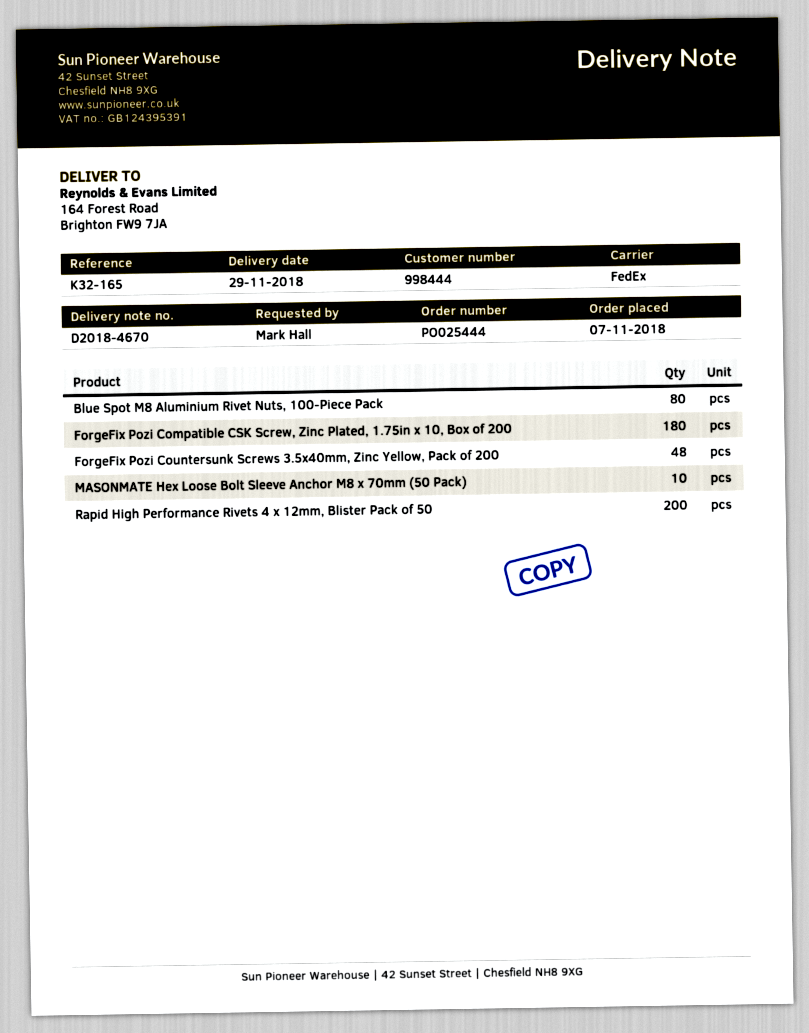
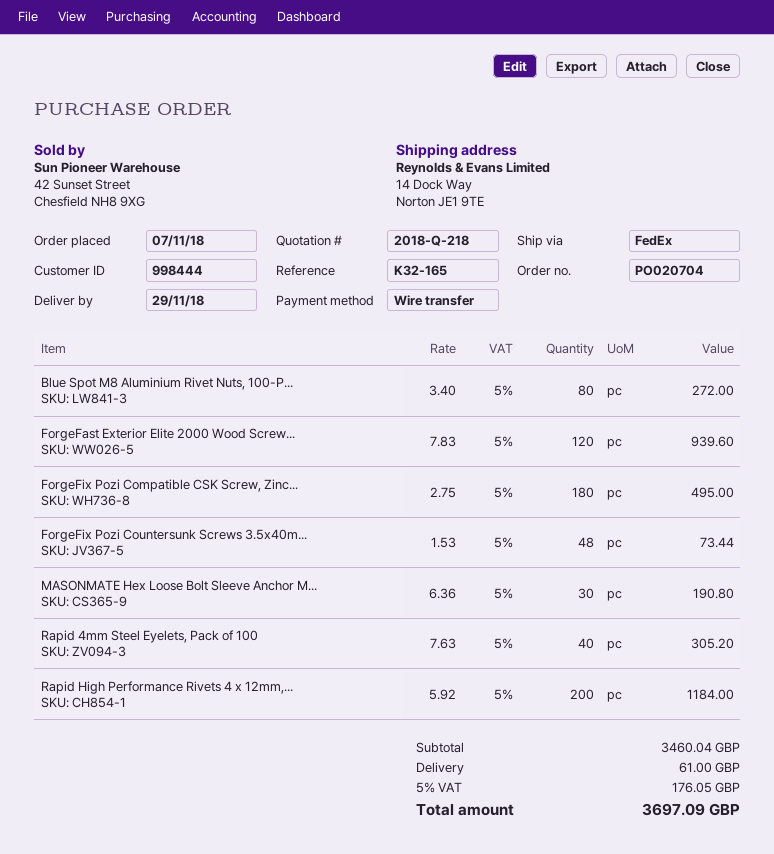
order number: PO025444 -> PO020704
ship to: 164 Forest Road, Brighton FW9 7JA -> 14 Dock Way, Norton JE1 9TE
MASONMATE Hex Loose Bolt Sleeve Anchor M8 x 70mm (50 Pack): 10 -> 30
ForgeFast Exterior Elite 2000 Wood Screw...: none -> 120
Rapid 4mm Steel Eyelets, Pack of 100: none -> 40

